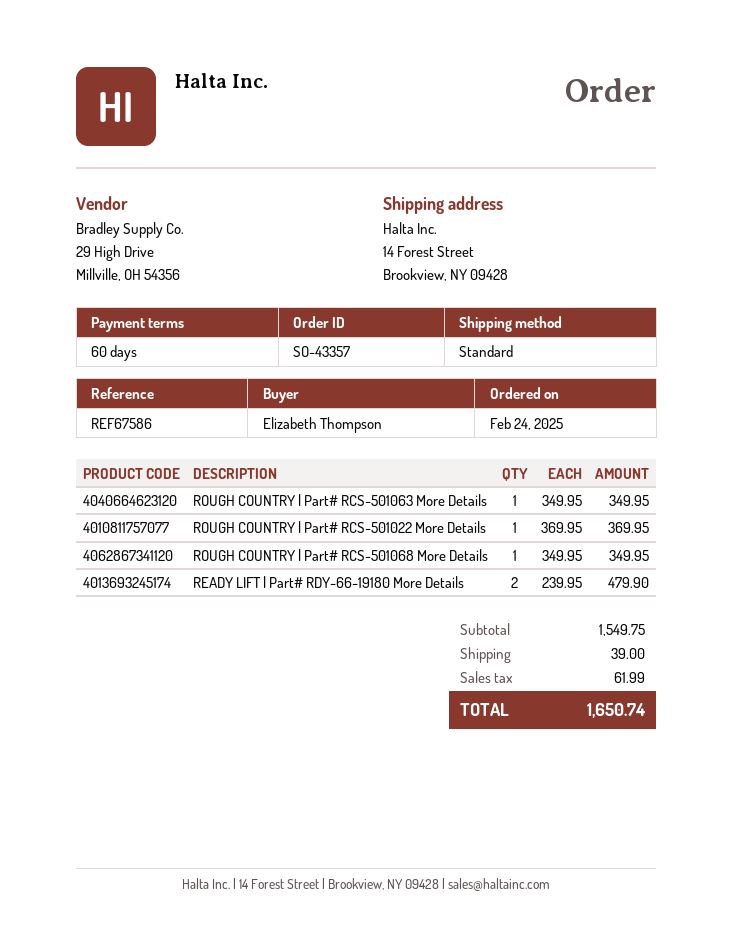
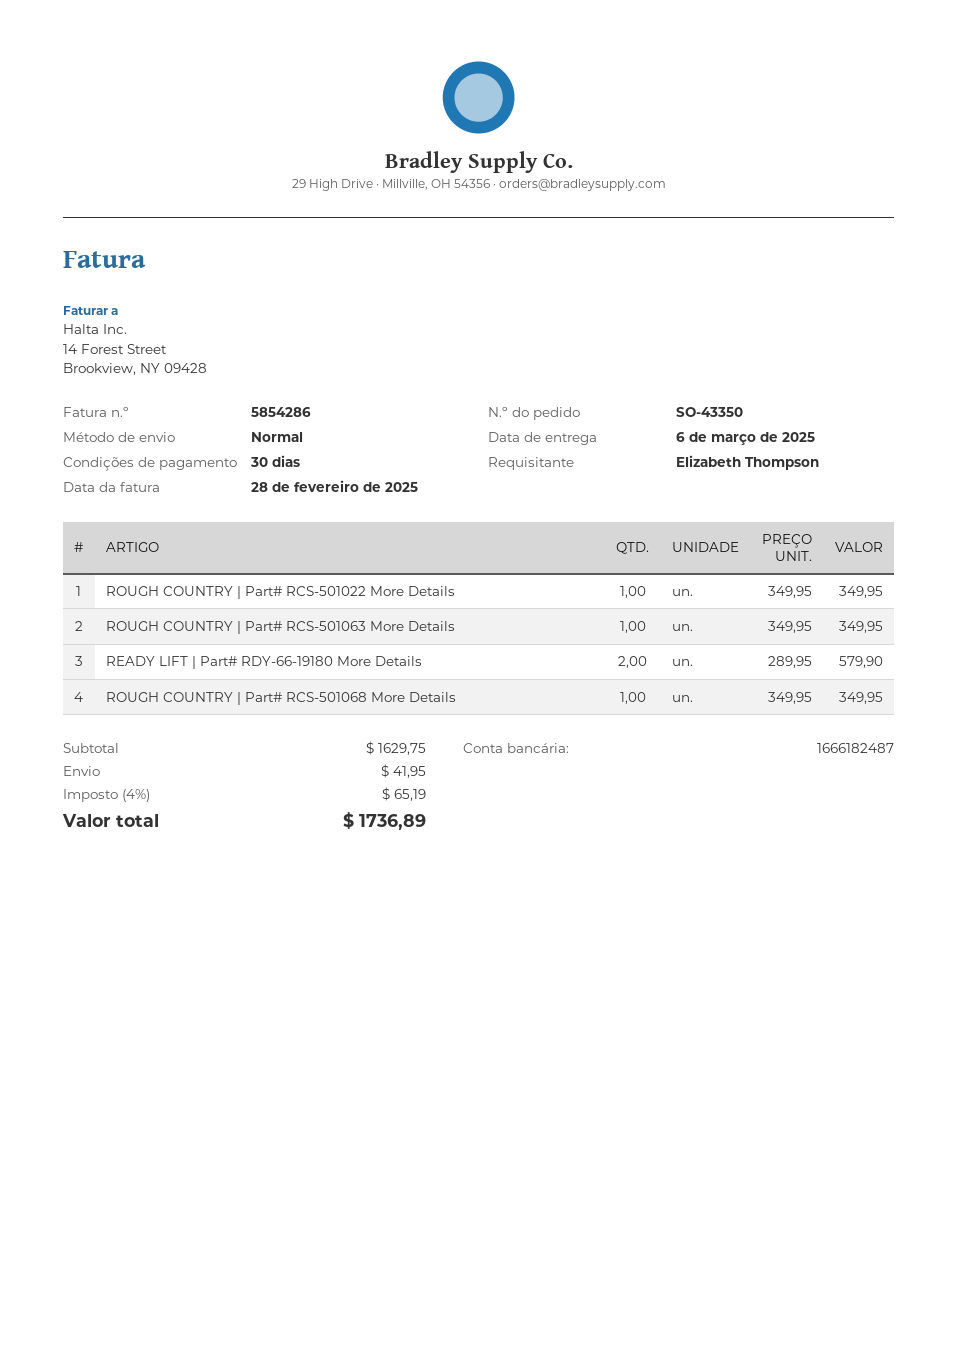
order number: SO-43357 -> SO-43350
payment terms: 60 days -> 30 days
ROUGH COUNTRY | Part# RCS-501022 More Details: 1 x 369.95 = 369.95 -> 1 x 349.95 = 349.95
READY LIFT | Part# RDY-66-19180 More Details: 2 x 239.95 = 479.90 -> 2 x 289.95 = 579.90
subtotal: 1549.75 -> 1629.75
shipping: 39.00 -> 41.95
tax: 61.99 -> 65.19
total: 1650.74 -> 1736.89

